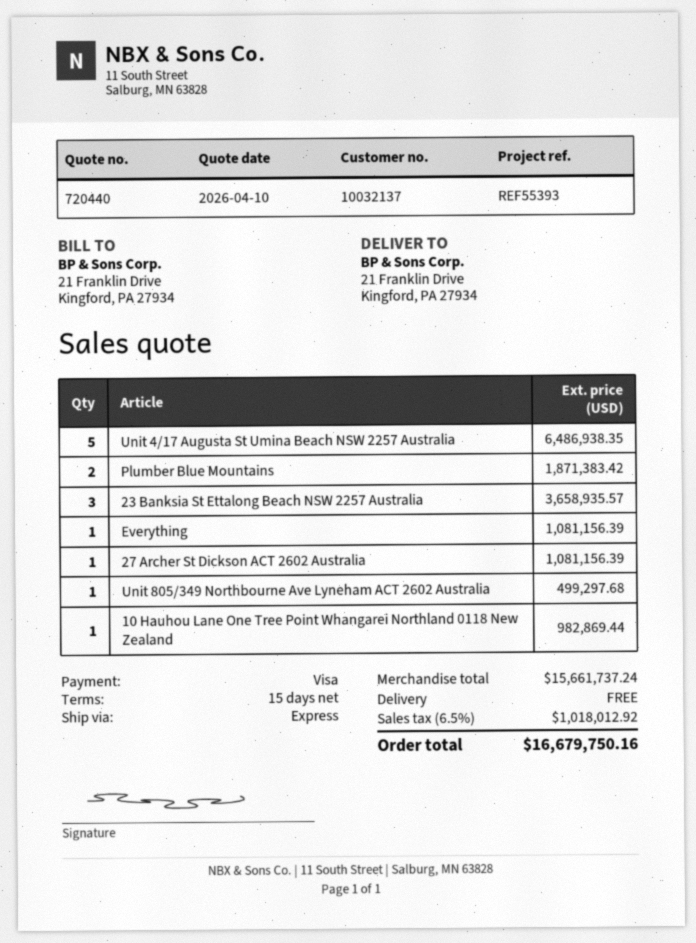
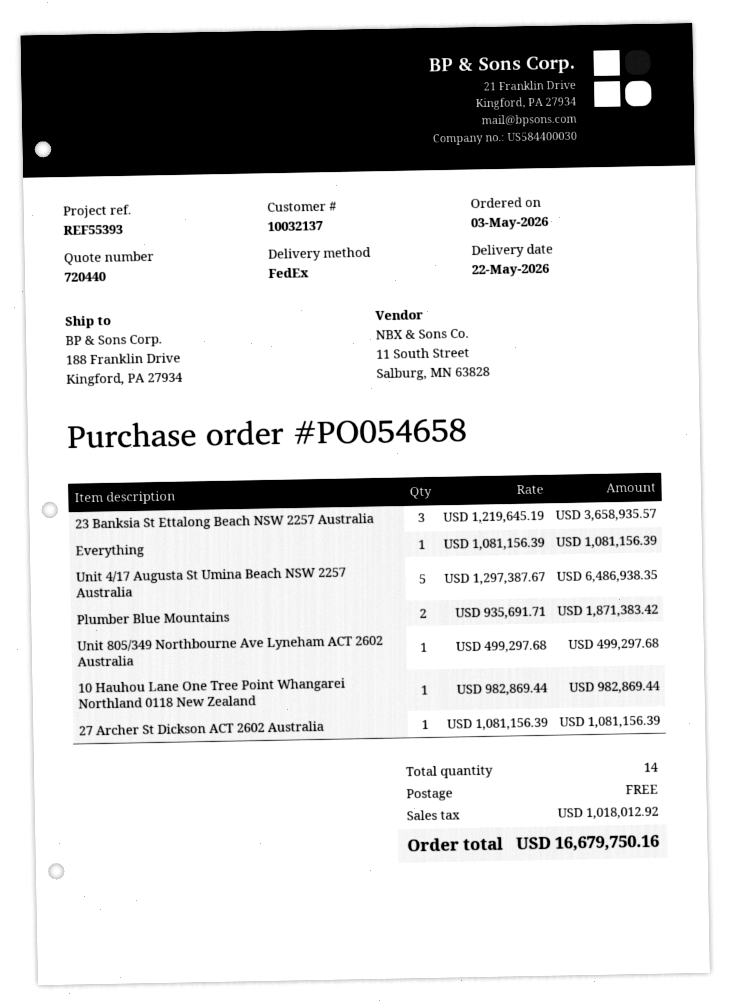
shipping method: express -> FedEx
ship to: 21 Franklin Drive, Kingford, PA 27934 -> 188 Franklin Drive, Kingford, PA 27934

